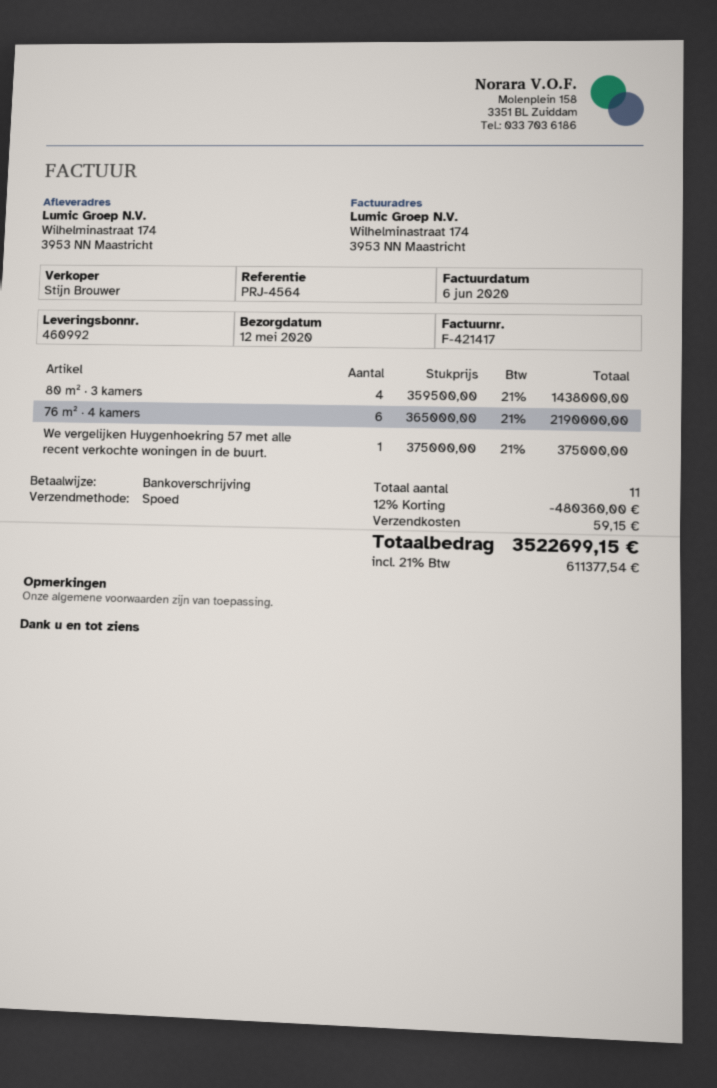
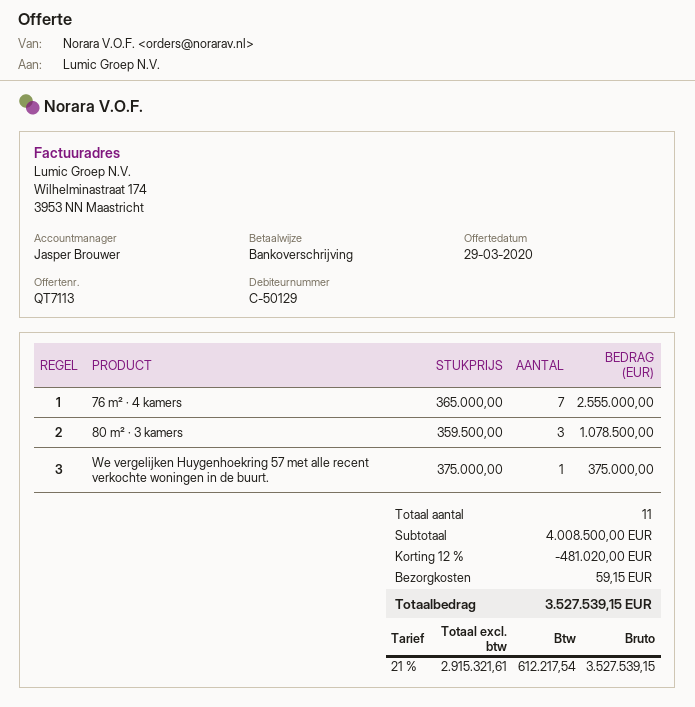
sales rep: Stijn Brouwer -> Jasper Brouwer
80 m² · 3 kamers: 4 x 359500.00 = 1438000.00 -> 3 x 359500.00 = 1078500.00
76 m² · 4 kamers: 6 x 365000.00 = 2190000.00 -> 7 x 365000.00 = 2555000.00
discount: 12% = 480360.00 -> 12% = 481020.00
tax: 21% = 611377.54 -> 21% = 612217.54
total: 3522699.15 -> 3527539.15

